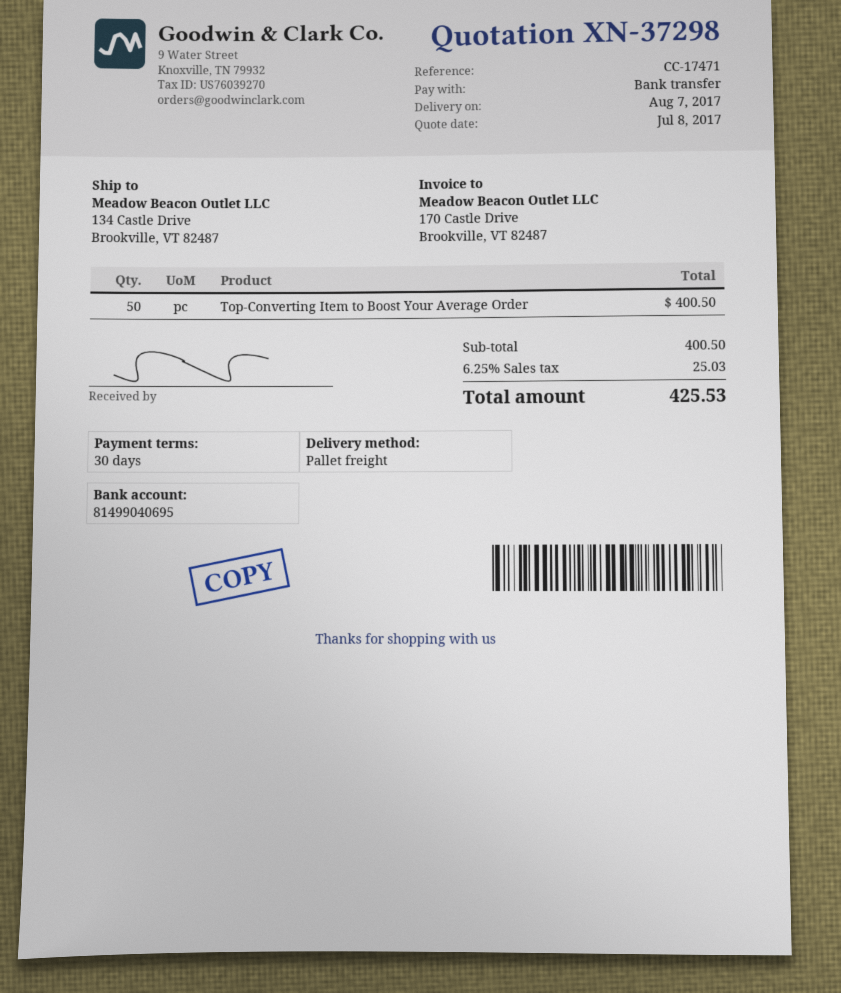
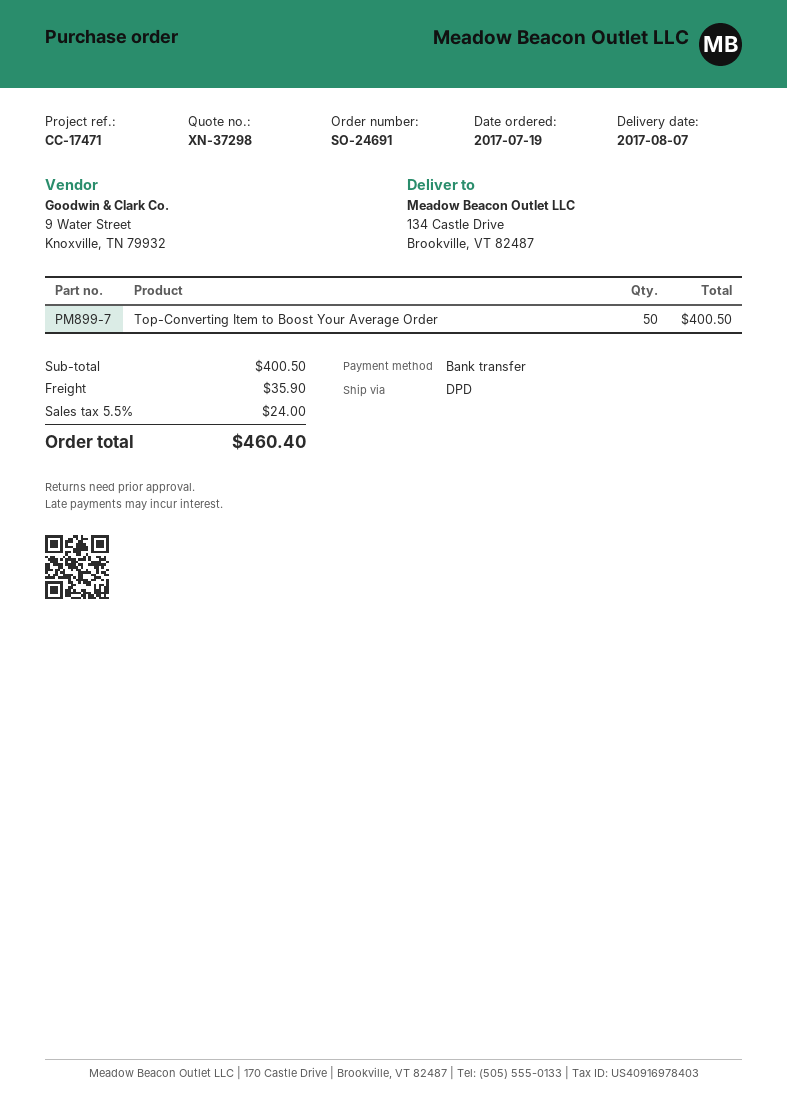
shipping method: pallet freight -> DPD
shipping: none -> 35.90
tax: 6.25% = 25.03 -> 5.5% = 24.00
total: 425.53 -> 460.40

